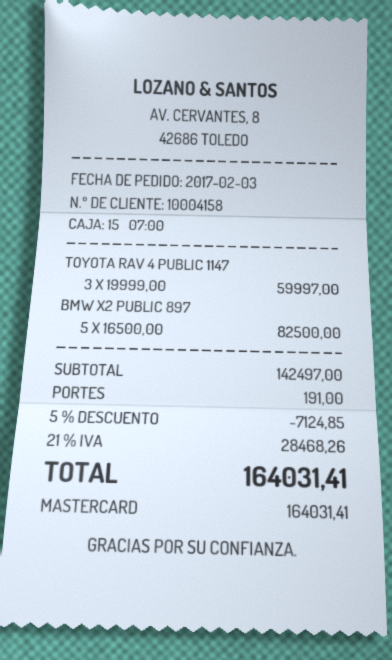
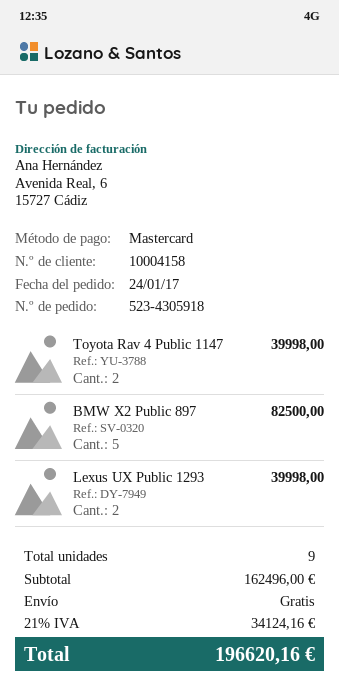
order date: 2017-02-03 -> 2017-01-24
TOYOTA RAV 4 PUBLIC 1147: 3 for 59997.00 -> 2 for 39998.00
Lexus UX Public 1293: none -> 2 for 39998.00
subtotal: 142497.00 -> 162496.00
discount: 5% = 7124.85 -> none
shipping: 191.00 -> 0.00
tax: 21% = 28468.26 -> 21% = 34124.16
total: 164031.41 -> 196620.16

